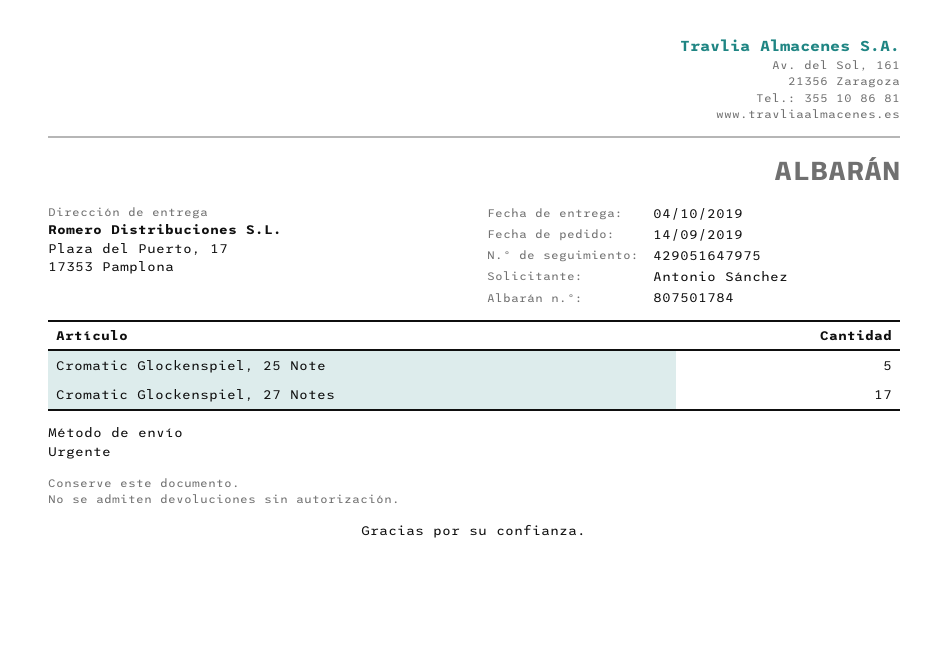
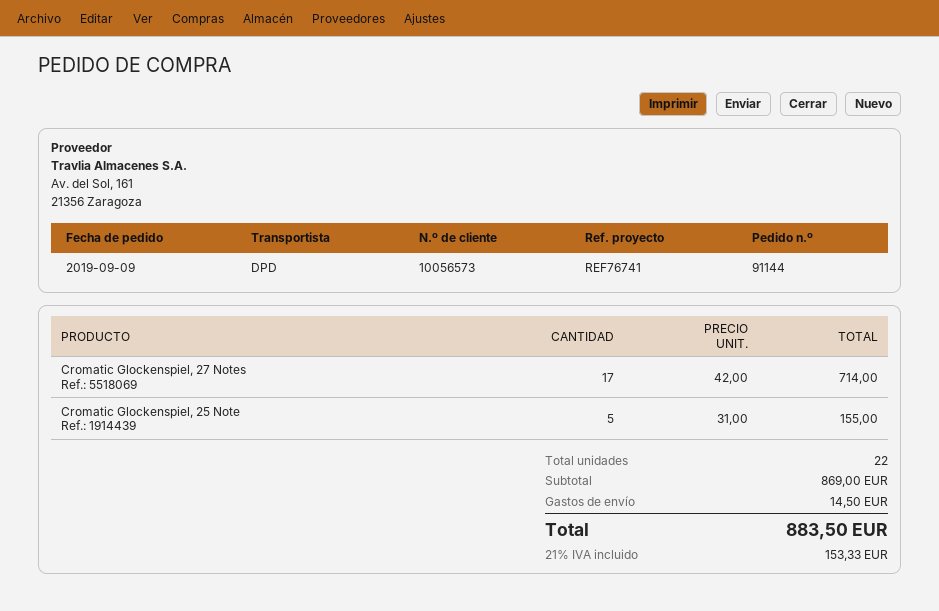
order date: 2019-09-14 -> 2019-09-09
shipping method: express -> DPD

